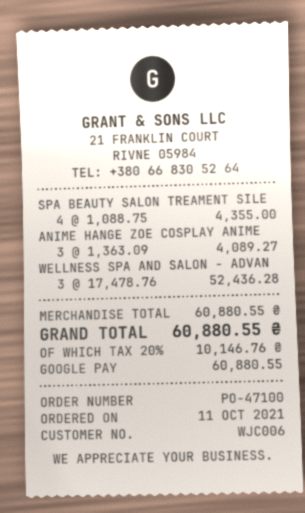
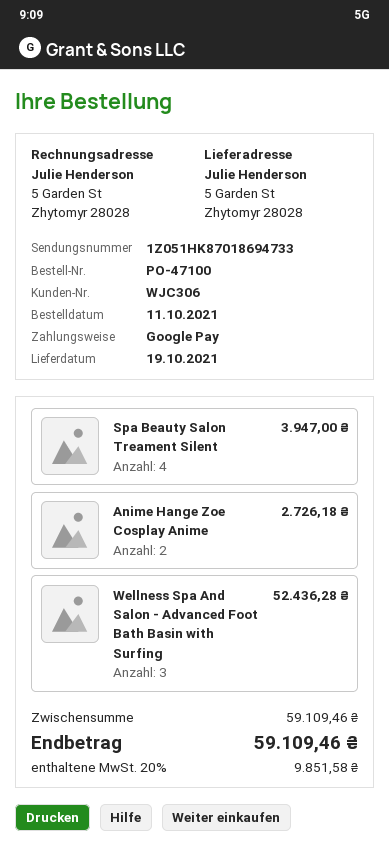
customer number: WJC006 -> WJC306
SPA BEAUTY SALON TREAMENT SILE: 4 for 4355.00 -> 4 for 3947.00
ANIME HANGE ZOE COSPLAY ANIME: 3 for 4089.27 -> 2 for 2726.18
subtotal: 60880.55 -> 59109.46
tax: 20% = 10146.76 -> 20% = 9851.58
total: 60880.55 -> 59109.46

